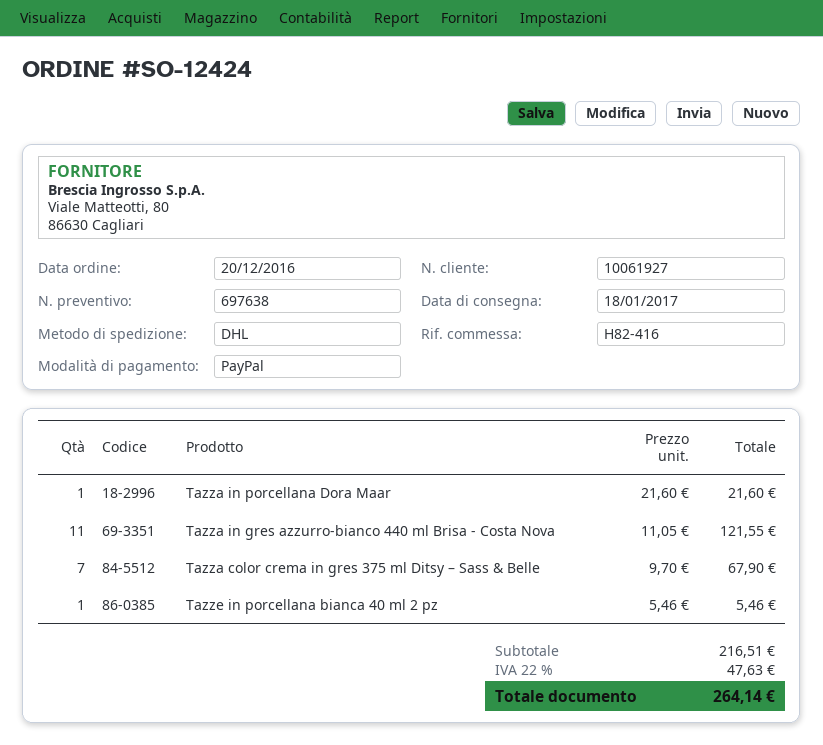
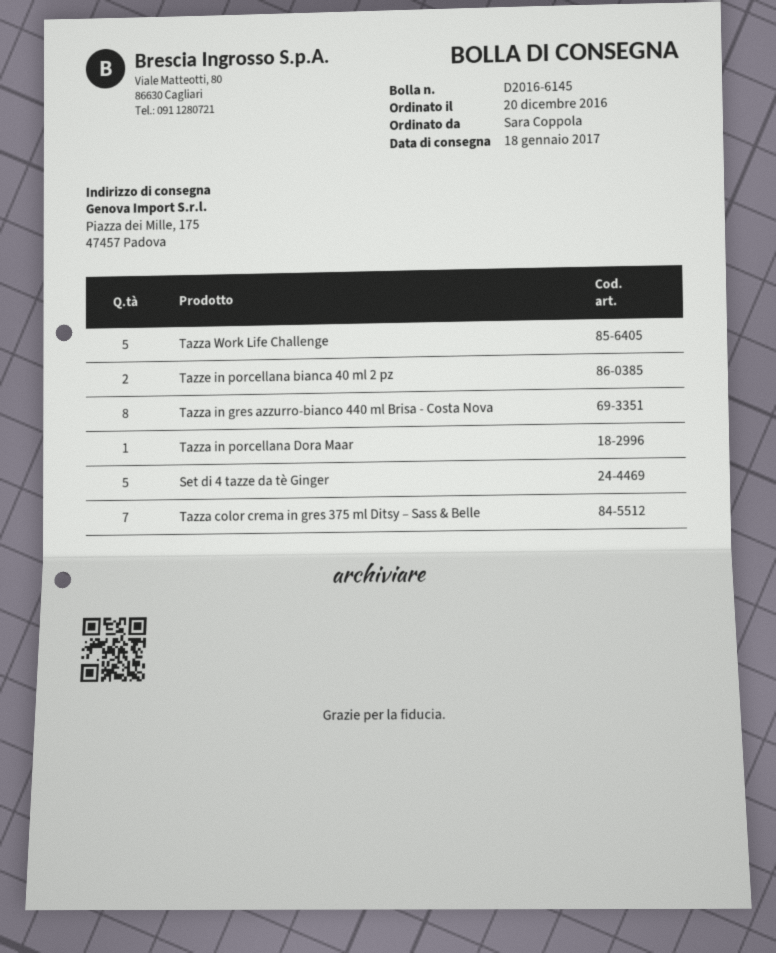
Tazza in gres azzurro-bianco 440 ml Brisa - Costa Nova: 11 -> 8
Tazze in porcellana bianca 40 ml 2 pz: 1 -> 2
Tazza Work Life Challenge: none -> 5
Set di 4 tazze da tè Ginger: none -> 5

